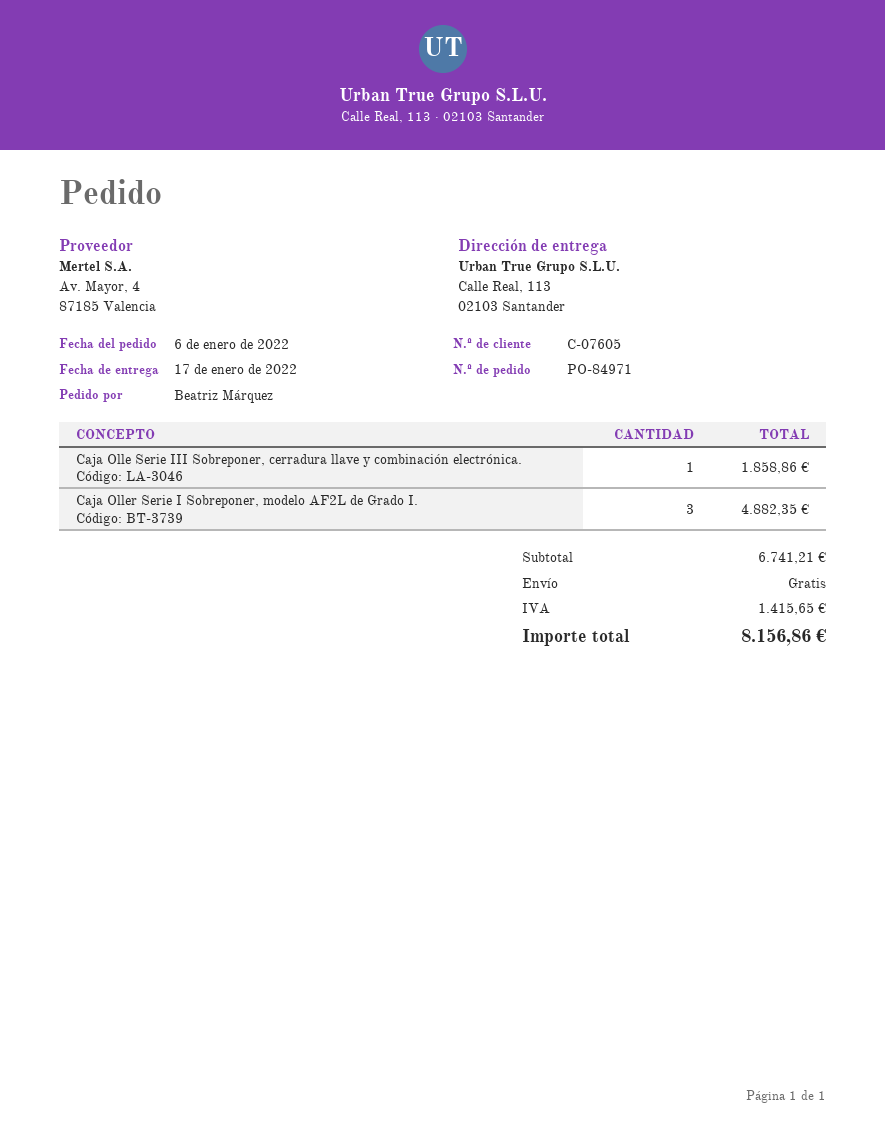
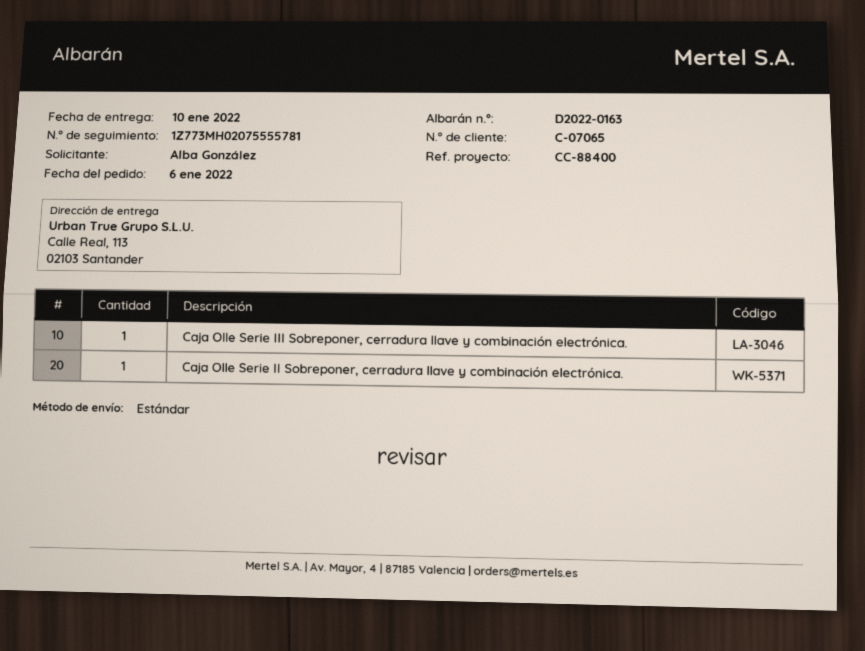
delivery date: 2022-01-17 -> 2022-01-10
customer number: C-07605 -> C-07065
ordered by: Beatriz Márquez -> Alba González
Caja Oller Serie I Sobreponer, modelo AF2L de Grado I.: 3 -> none
Caja Olle Serie II Sobreponer, cerradura llave y combinación electrónica.: none -> 1

